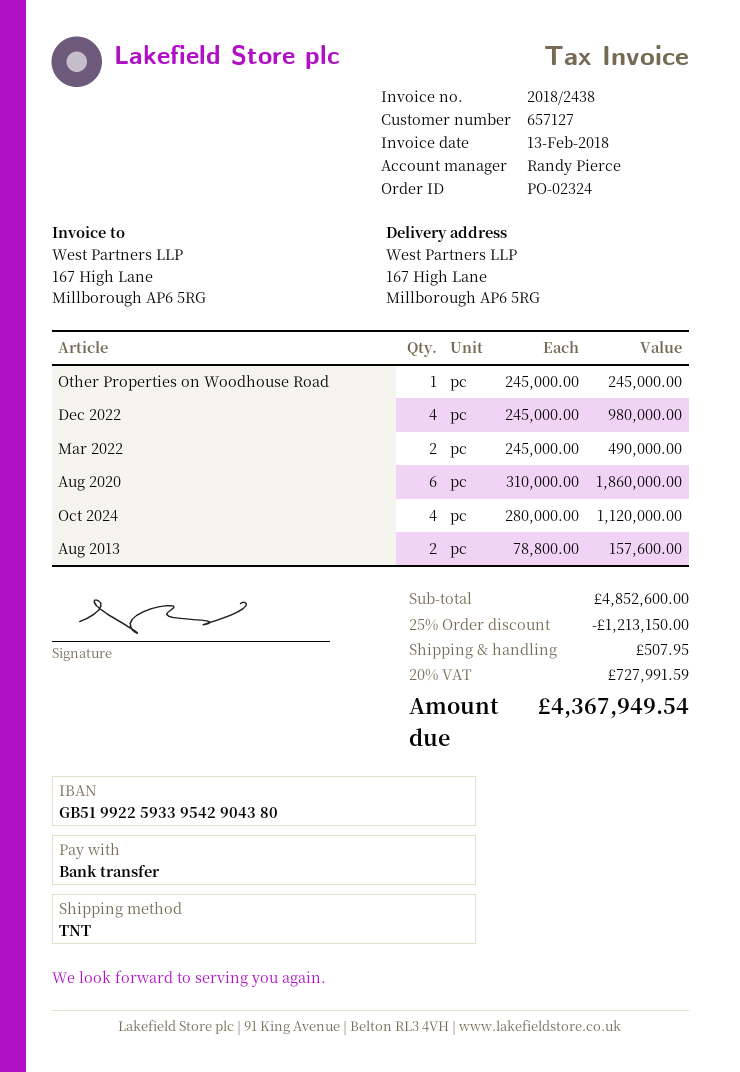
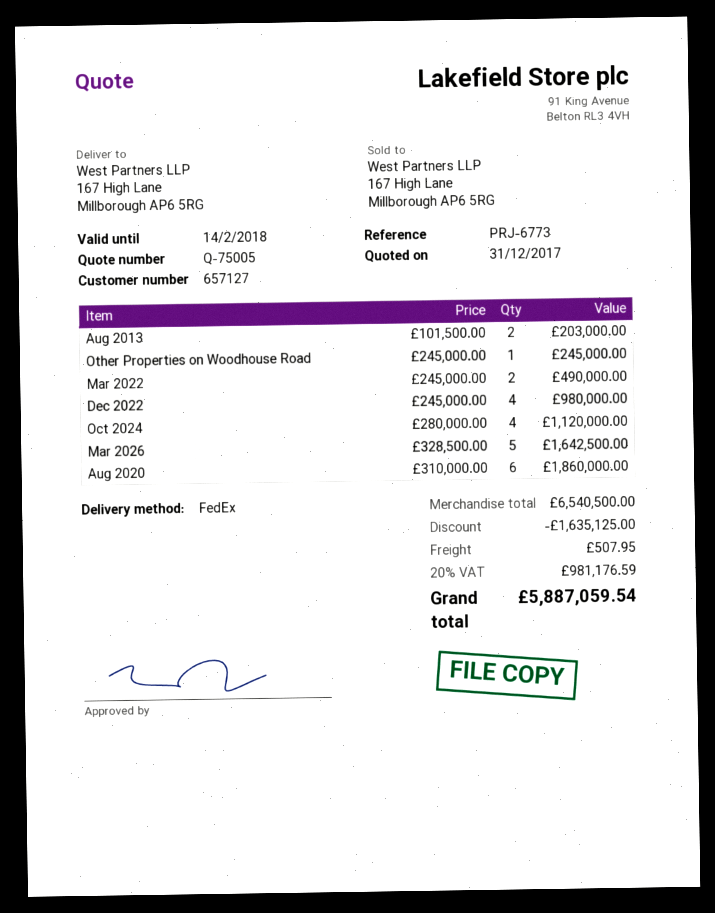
shipping method: TNT -> FedEx
Aug 2013: 2 x 78800.00 = 157600.00 -> 2 x 101500.00 = 203000.00
Mar 2026: none -> 5 x 328500.00 = 1642500.00
subtotal: 4852600.00 -> 6540500.00
discount: 1213150.00 -> 1635125.00
tax: 20% = 727991.59 -> 20% = 981176.59
total: 4367949.54 -> 5887059.54

